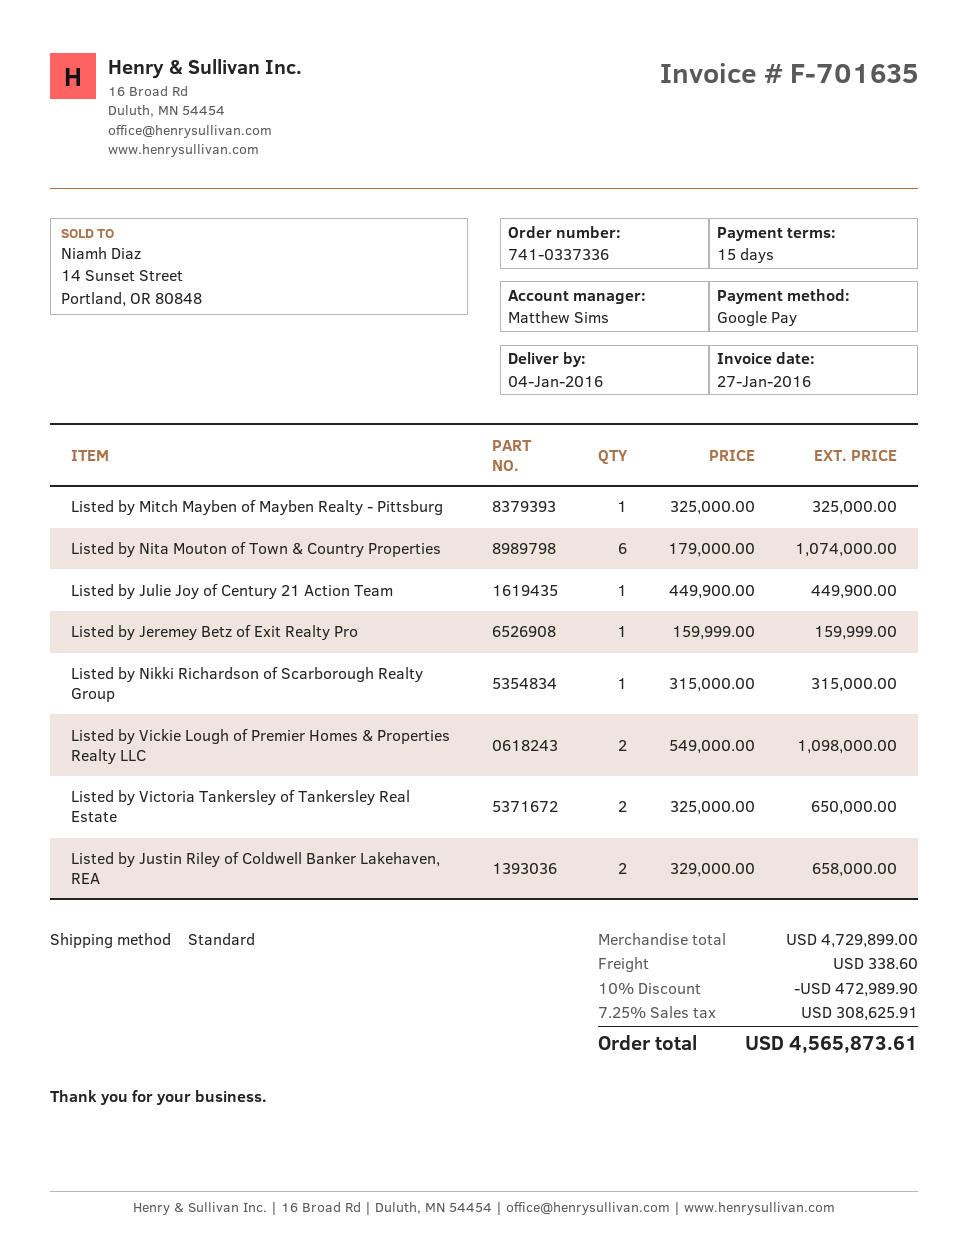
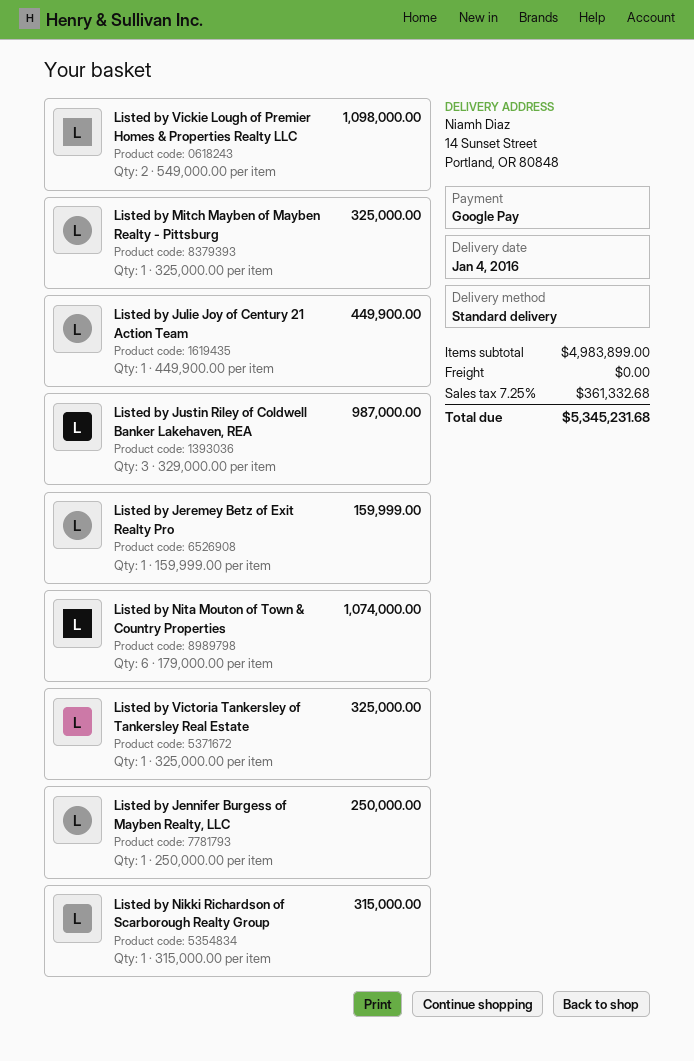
Listed by Victoria Tankersley of Tankersley Real Estate: 2 x 325000.00 = 650000.00 -> 1 x 325000.00 = 325000.00
Listed by Justin Riley of Coldwell Banker Lakehaven, REA: 2 x 329000.00 = 658000.00 -> 3 x 329000.00 = 987000.00
Listed by Jennifer Burgess of Mayben Realty, LLC: none -> 1 x 250000.00 = 250000.00
subtotal: 4729899.00 -> 4983899.00
discount: 10% = 472989.90 -> none
shipping: 338.60 -> 0.00
tax: 7.25% = 308625.91 -> 7.25% = 361332.68
total: 4565873.61 -> 5345231.68

